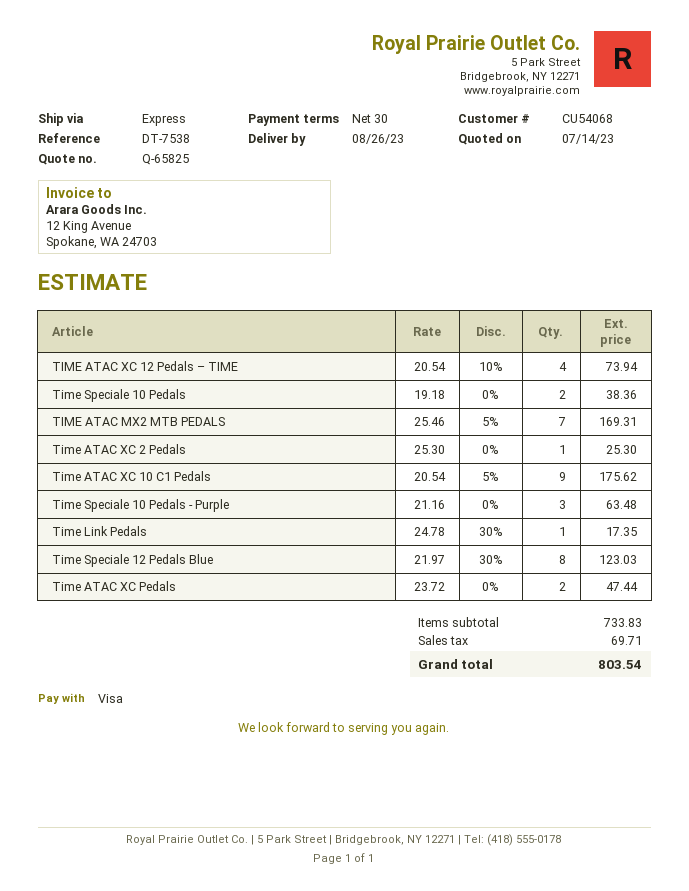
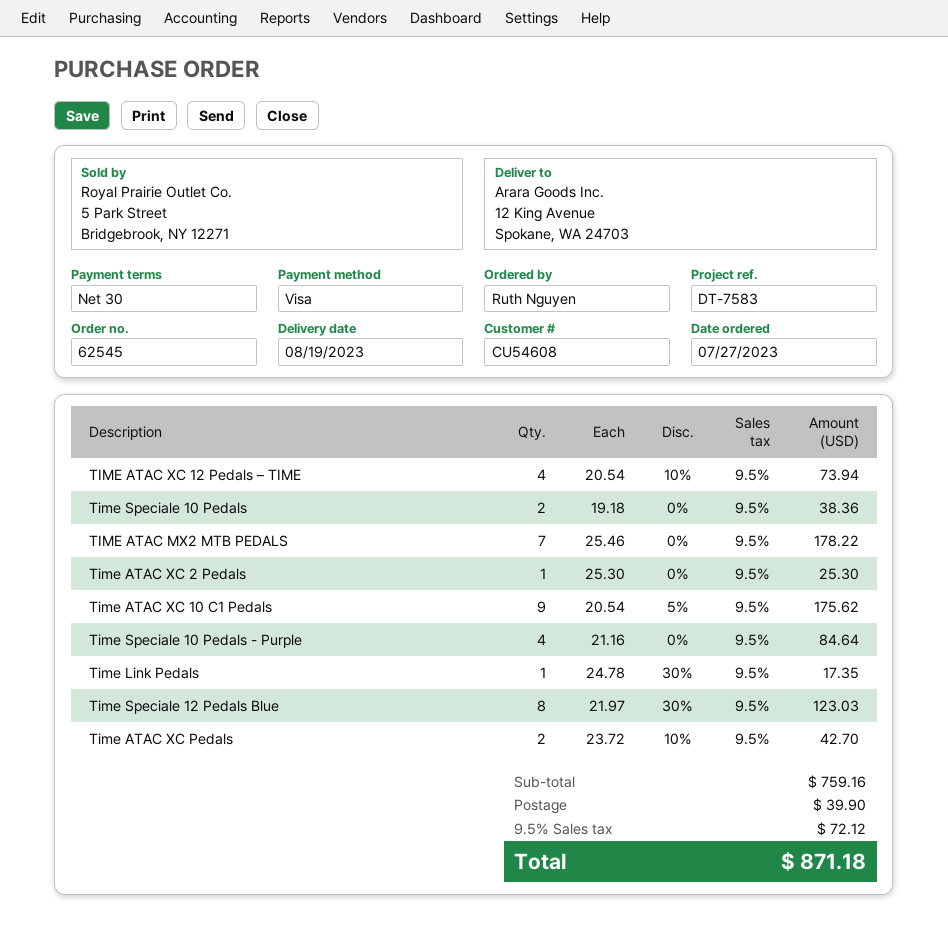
delivery date: 2023-08-26 -> 2023-08-19
customer number: CU54068 -> CU54608
reference: DT-7538 -> DT-7583
TIME ATAC MX2 MTB PEDALS: 7 x 25.46 - 5% = 169.31 -> 7 x 25.46 = 178.22
Time Speciale 10 Pedals - Purple: 3 x 21.16 = 63.48 -> 4 x 21.16 = 84.64
Time ATAC XC Pedals: 2 x 23.72 = 47.44 -> 2 x 23.72 - 10% = 42.70
subtotal: 733.83 -> 759.16
shipping: none -> 39.90
tax: 69.71 -> 72.12
total: 803.54 -> 871.18

